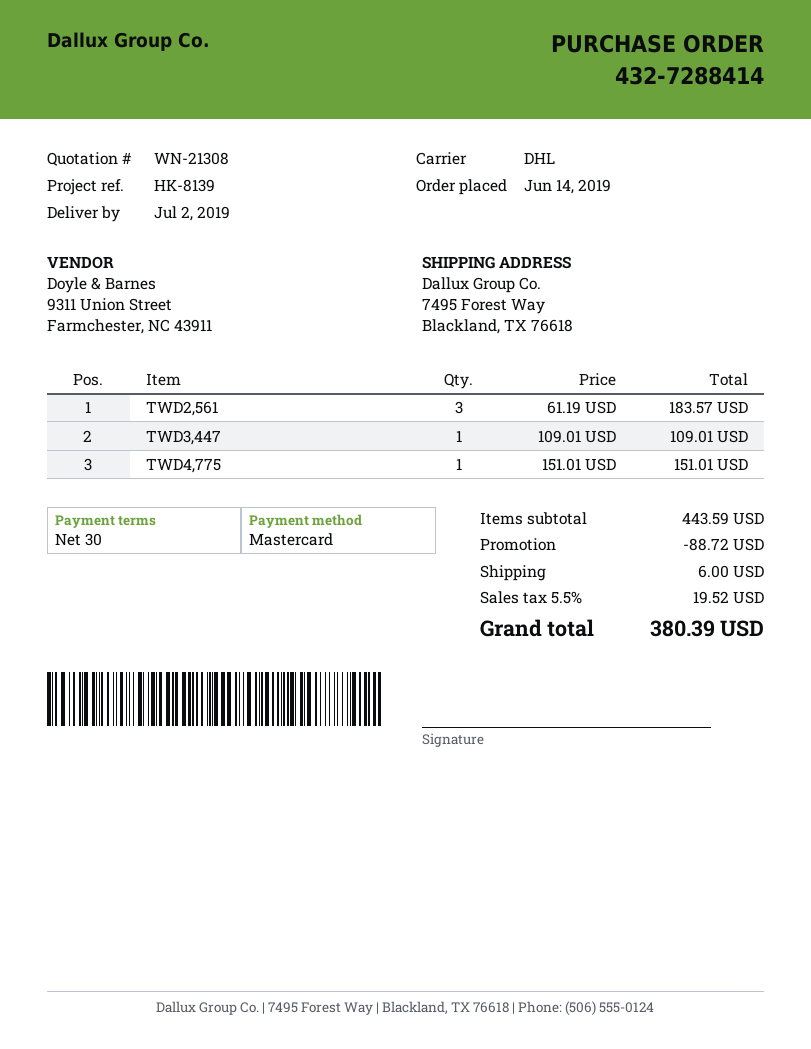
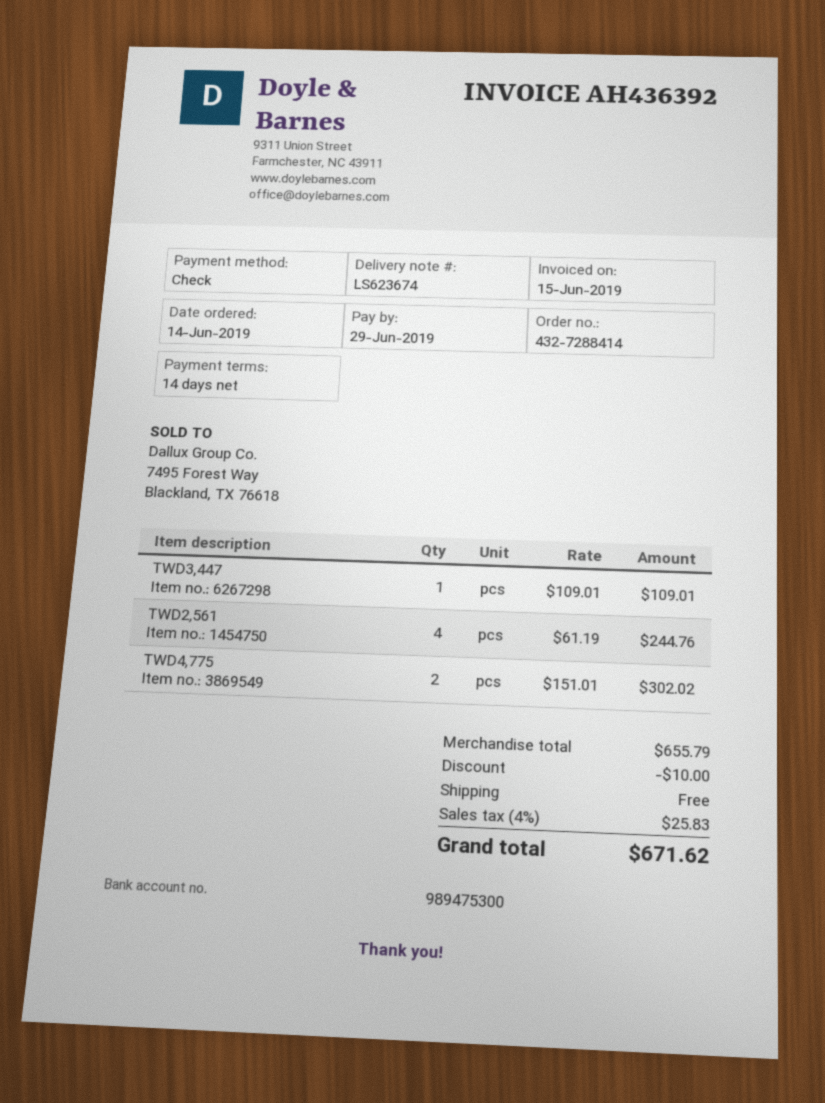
payment terms: 30 days -> 14 days
payment method: Mastercard -> cheque
TWD2,561: 3 x 61.19 = 183.57 -> 4 x 61.19 = 244.76
TWD4,775: 1 x 151.01 = 151.01 -> 2 x 151.01 = 302.02
subtotal: 443.59 -> 655.79
discount: 88.72 -> 10.00
shipping: 6.00 -> 0.00
tax: 5.5% = 19.52 -> 4% = 25.83
total: 380.39 -> 671.62

